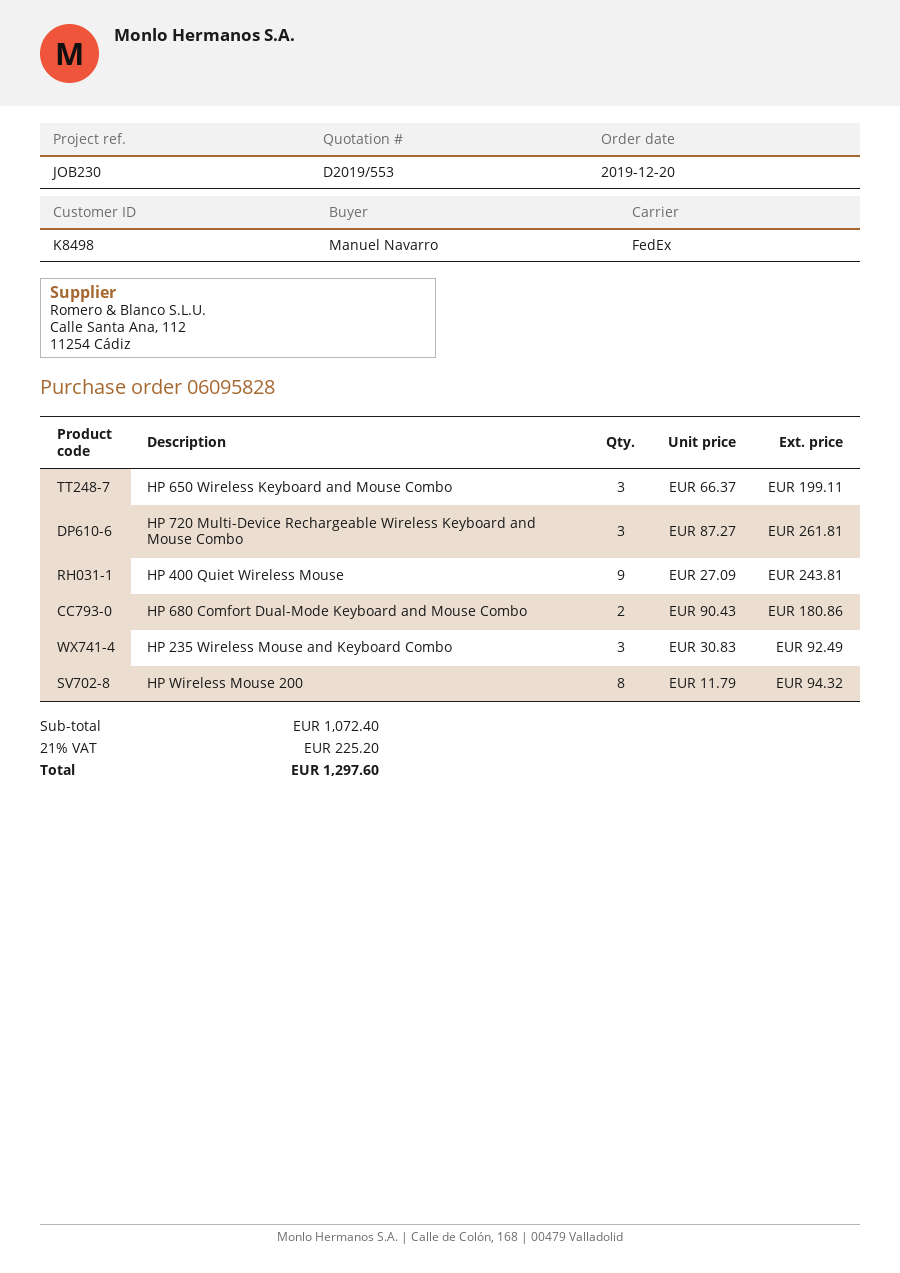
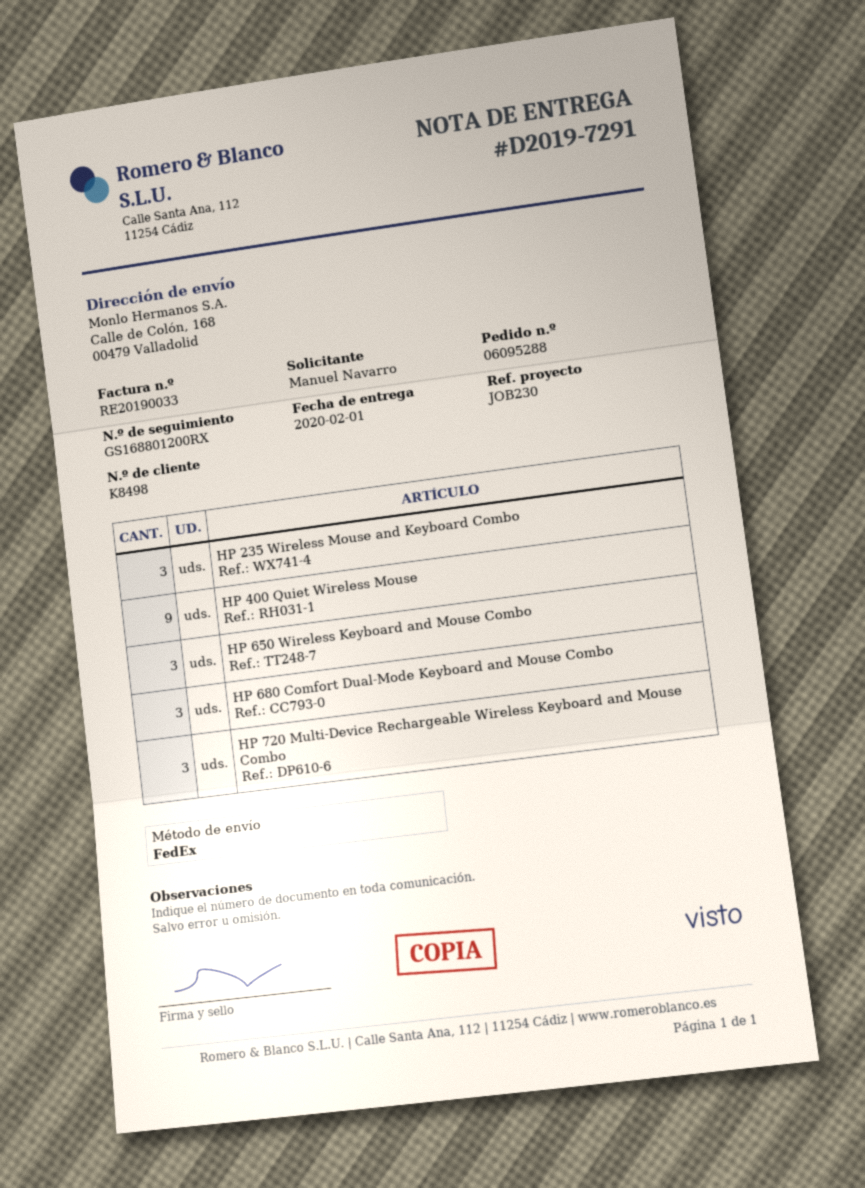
order number: 06095828 -> 06095288
HP 680 Comfort Dual-Mode Keyboard and Mouse Combo: 2 -> 3
HP Wireless Mouse 200: 8 -> none

